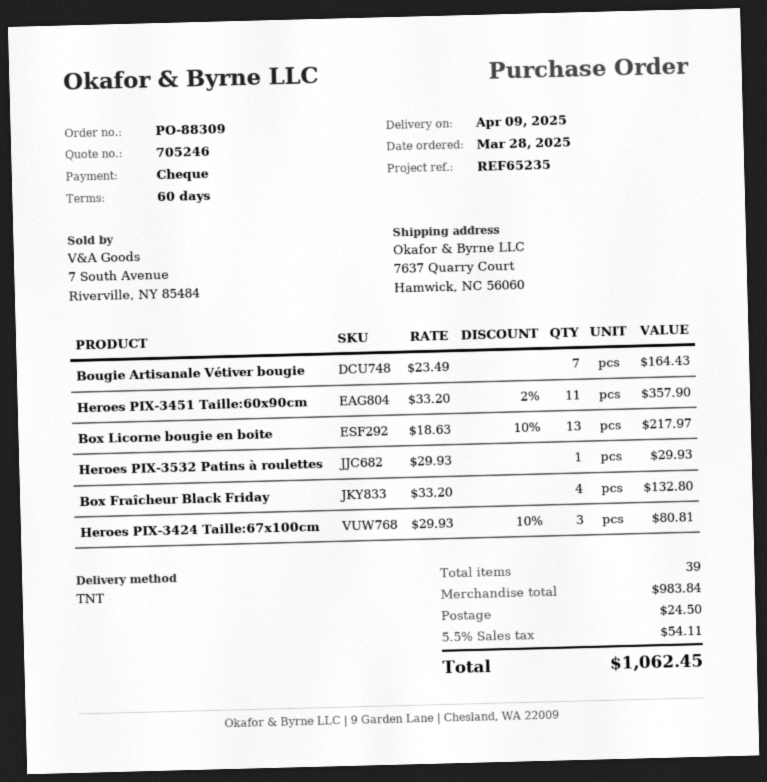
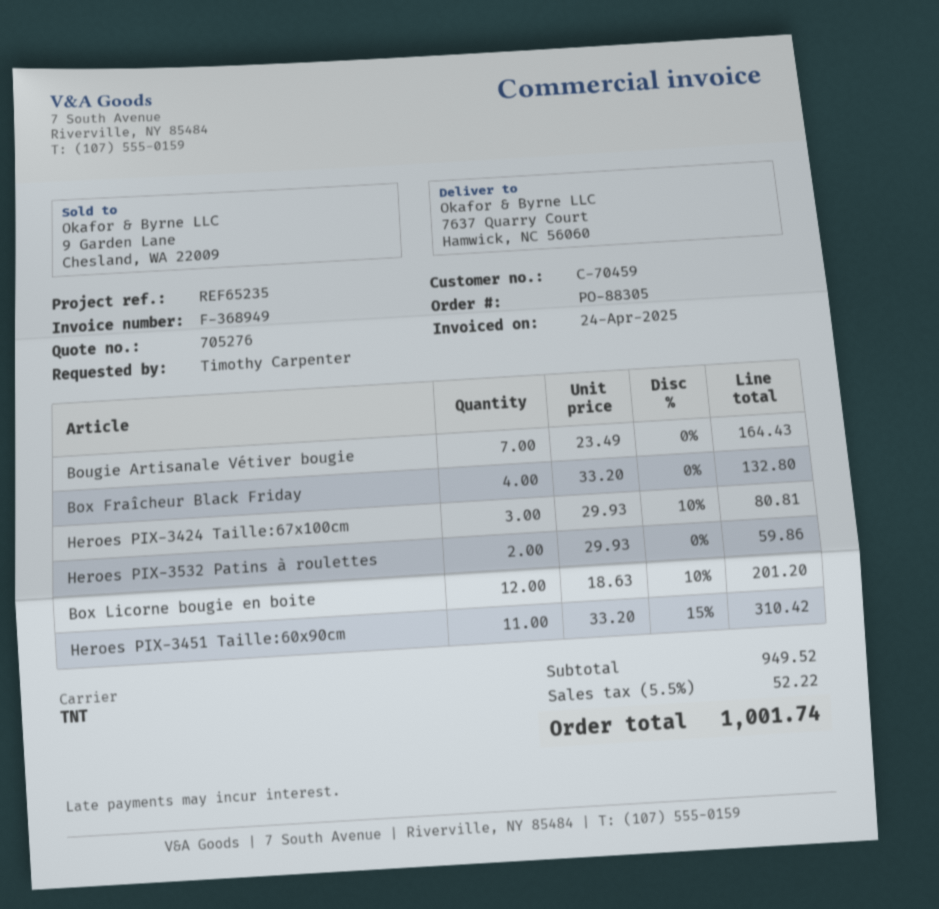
quote number: 705246 -> 705276
order number: PO-88309 -> PO-88305
Heroes PIX-3451 Taille:60x90cm: 11 x 33.20 - 2% = 357.90 -> 11 x 33.20 - 15% = 310.42
Box Licorne bougie en boite: 13 x 18.63 - 10% = 217.97 -> 12 x 18.63 - 10% = 201.20
Heroes PIX-3532 Patins à roulettes: 1 x 29.93 = 29.93 -> 2 x 29.93 = 59.86
subtotal: 983.84 -> 949.52
shipping: 24.50 -> none
tax: 5.5% = 54.11 -> 5.5% = 52.22
total: 1062.45 -> 1001.74

